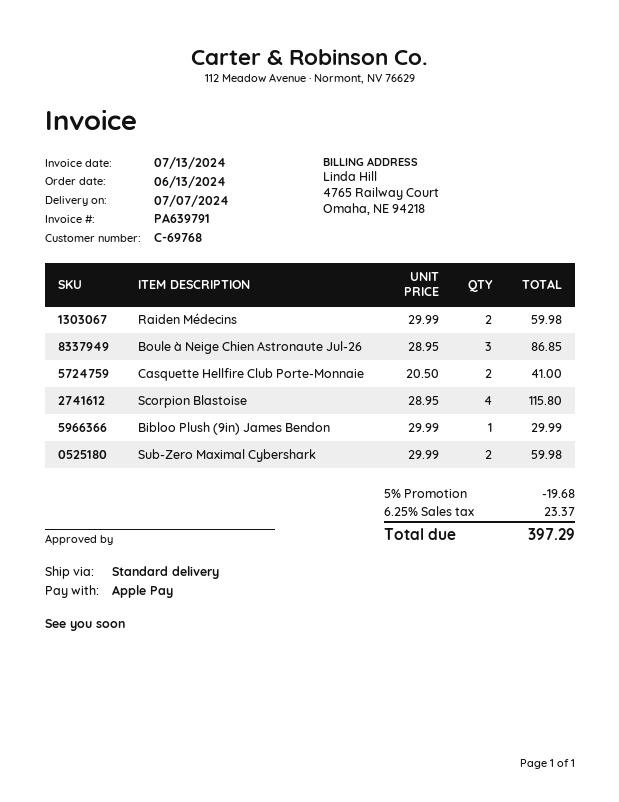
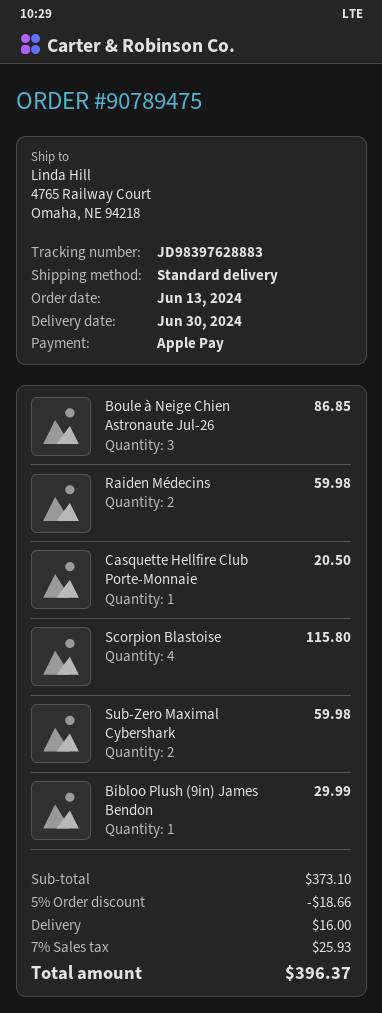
delivery date: 2024-07-07 -> 2024-06-30
Casquette Hellfire Club Porte-Monnaie: 2 for 41.00 -> 1 for 20.50
discount: 5% = 19.68 -> 5% = 18.66
shipping: none -> 16.00
tax: 6.25% = 23.37 -> 7% = 25.93
total: 397.29 -> 396.37

